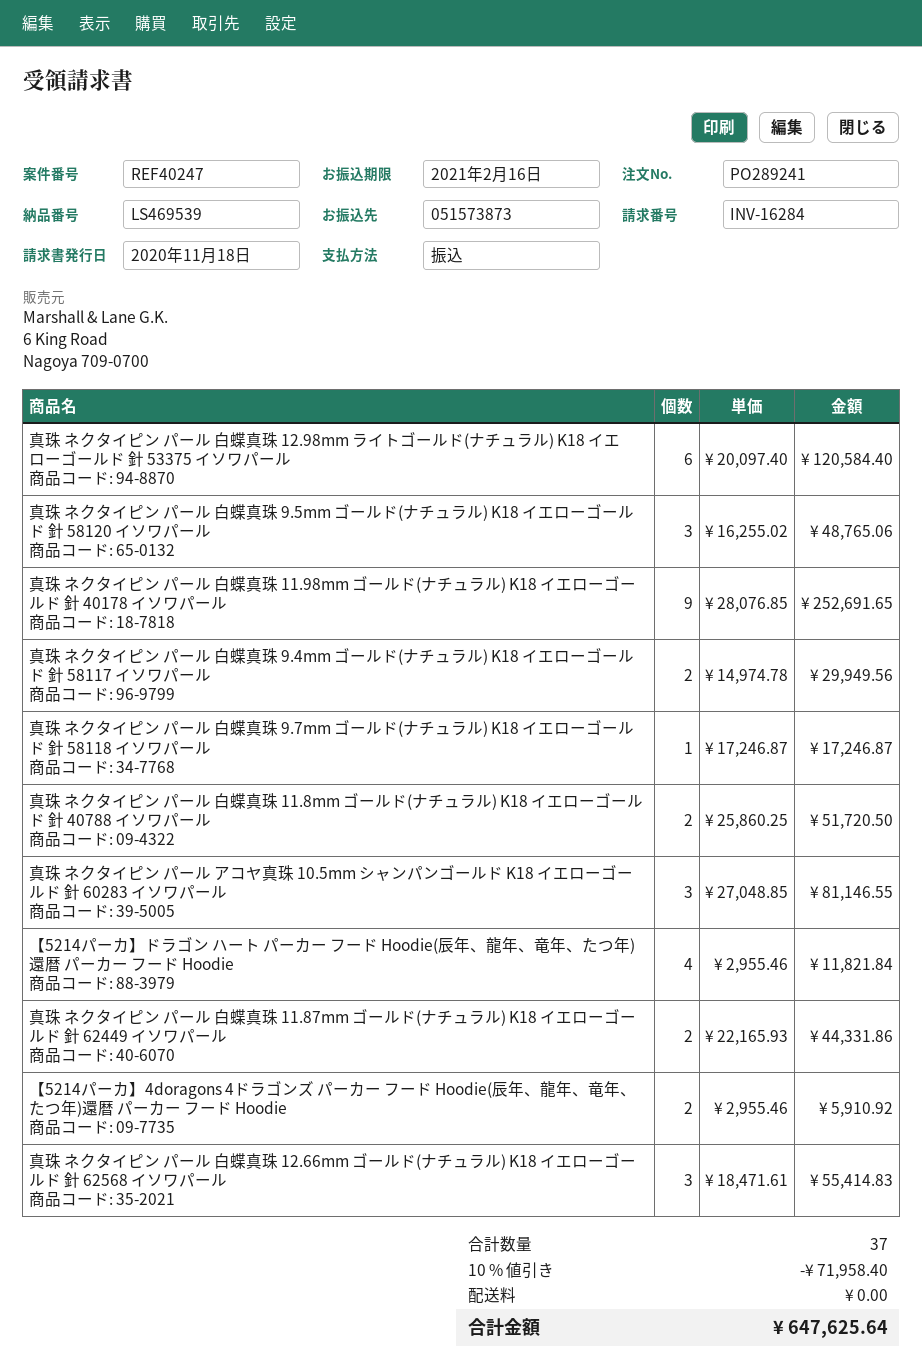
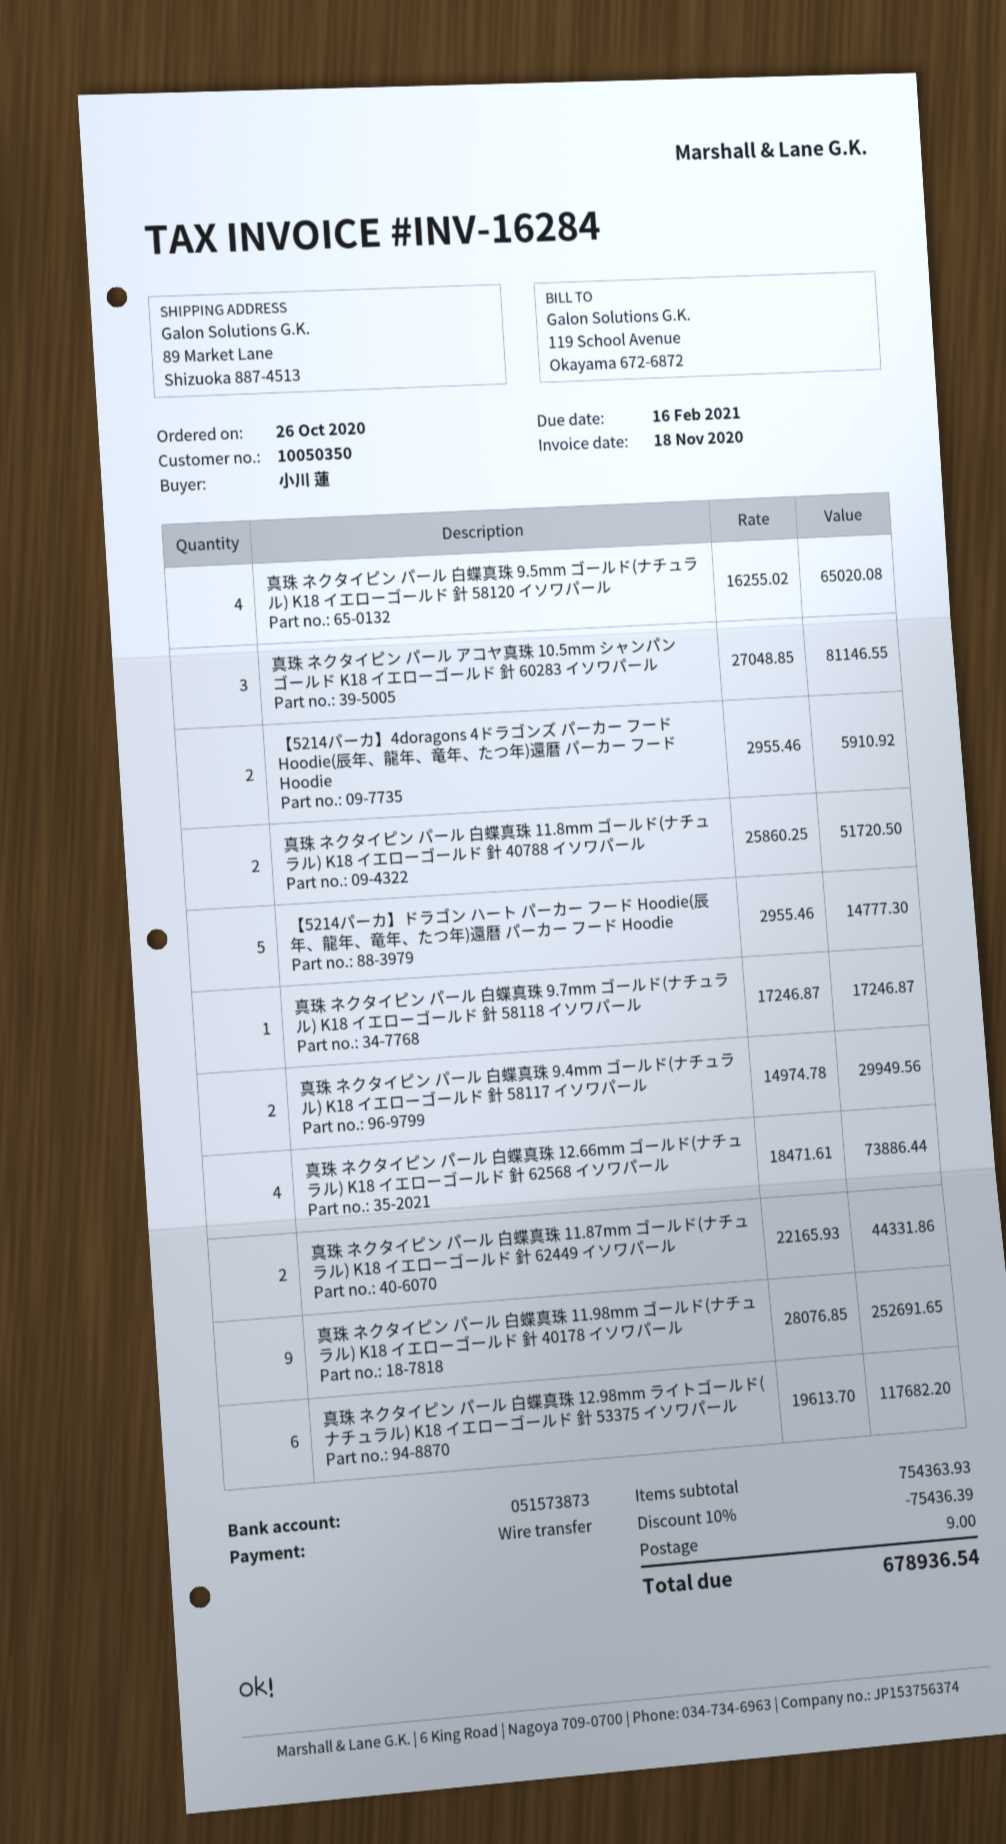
真珠 ネクタイピン パール 白蝶真珠 12.98mm ライトゴールド(ナチュラル) K18 イエローゴールド 針 53375 イソワパール: 6 x 20097.40 = 120584.40 -> 6 x 19613.70 = 117682.20
真珠 ネクタイピン パール 白蝶真珠 9.5mm ゴールド(ナチュラル) K18 イエローゴールド 針 58120 イソワパール: 3 x 16255.02 = 48765.06 -> 4 x 16255.02 = 65020.08
【5214パーカ】ドラゴン ハート パーカー フード Hoodie(辰年、龍年、竜年、たつ年)還暦 パーカー フード Hoodie: 4 x 2955.46 = 11821.84 -> 5 x 2955.46 = 14777.30
真珠 ネクタイピン パール 白蝶真珠 12.66mm ゴールド(ナチュラル) K18 イエローゴールド 針 62568 イソワパール: 3 x 18471.61 = 55414.83 -> 4 x 18471.61 = 73886.44
discount: 10% = 71958.40 -> 10% = 75436.39
shipping: 0.00 -> 9.00
total: 647625.64 -> 678936.54

